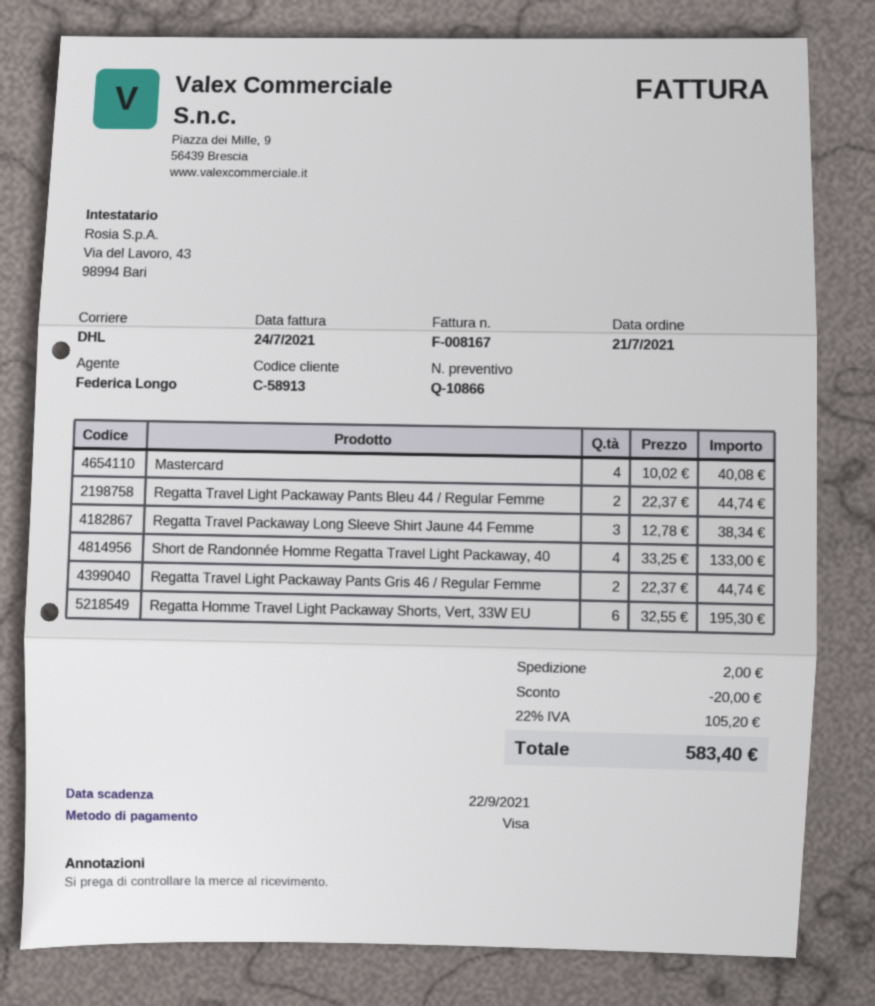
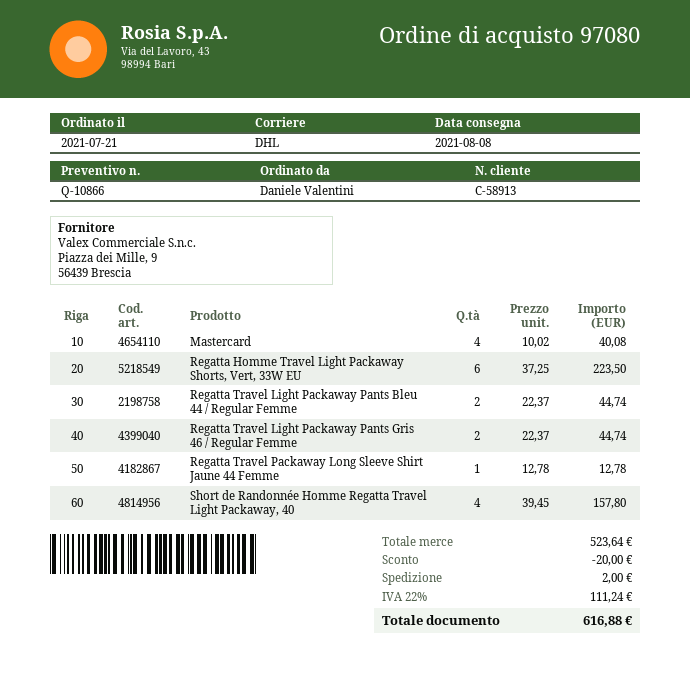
Regatta Travel Packaway Long Sleeve Shirt Jaune 44 Femme: 3 x 12.78 = 38.34 -> 1 x 12.78 = 12.78
Short de Randonnée Homme Regatta Travel Light Packaway, 40: 4 x 33.25 = 133.00 -> 4 x 39.45 = 157.80
Regatta Homme Travel Light Packaway Shorts, Vert, 33W EU: 6 x 32.55 = 195.30 -> 6 x 37.25 = 223.50
tax: 22% = 105.20 -> 22% = 111.24
total: 583.40 -> 616.88

